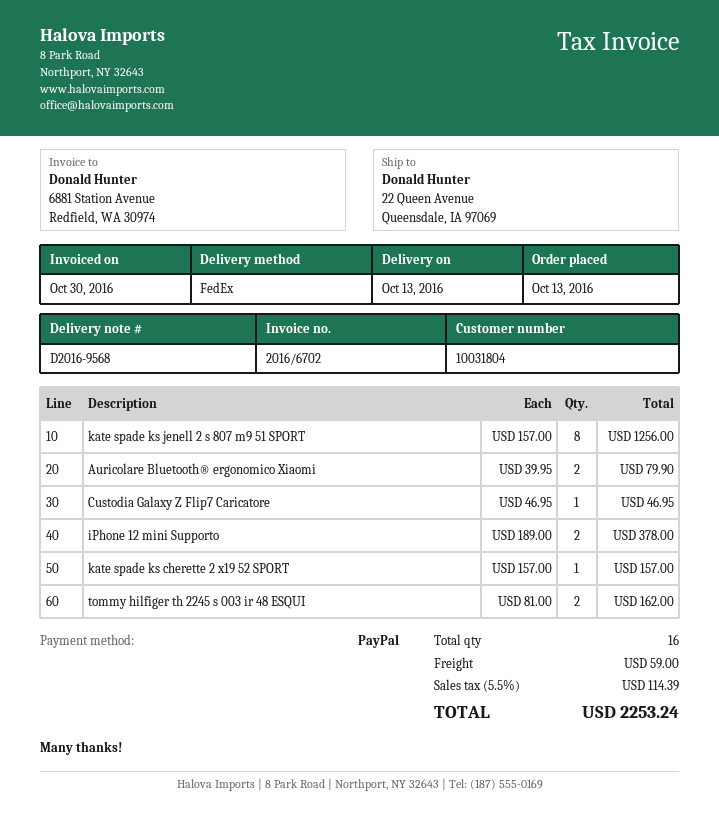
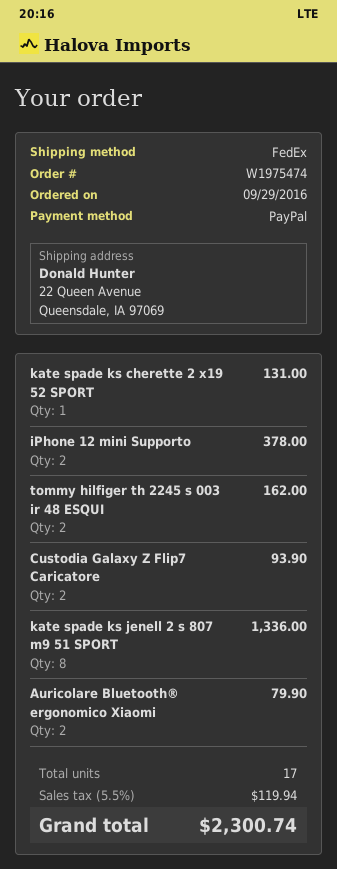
order date: 2016-10-13 -> 2016-09-29
kate spade ks jenell 2 s 807 m9 51 SPORT: 8 for 1256.00 -> 8 for 1336.00
Custodia Galaxy Z Flip7 Caricatore: 1 for 46.95 -> 2 for 93.90
kate spade ks cherette 2 x19 52 SPORT: 1 for 157.00 -> 1 for 131.00
total quantity: 16 -> 17
shipping: 59.00 -> none
tax: 5.5% = 114.39 -> 5.5% = 119.94
total: 2253.24 -> 2300.74

